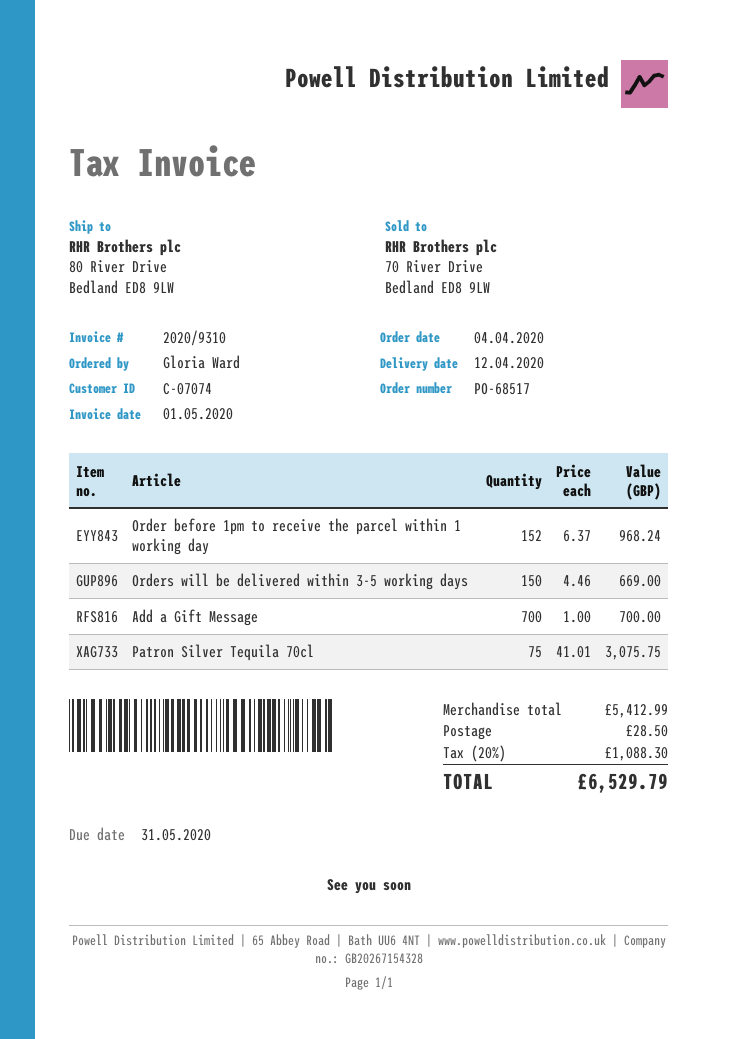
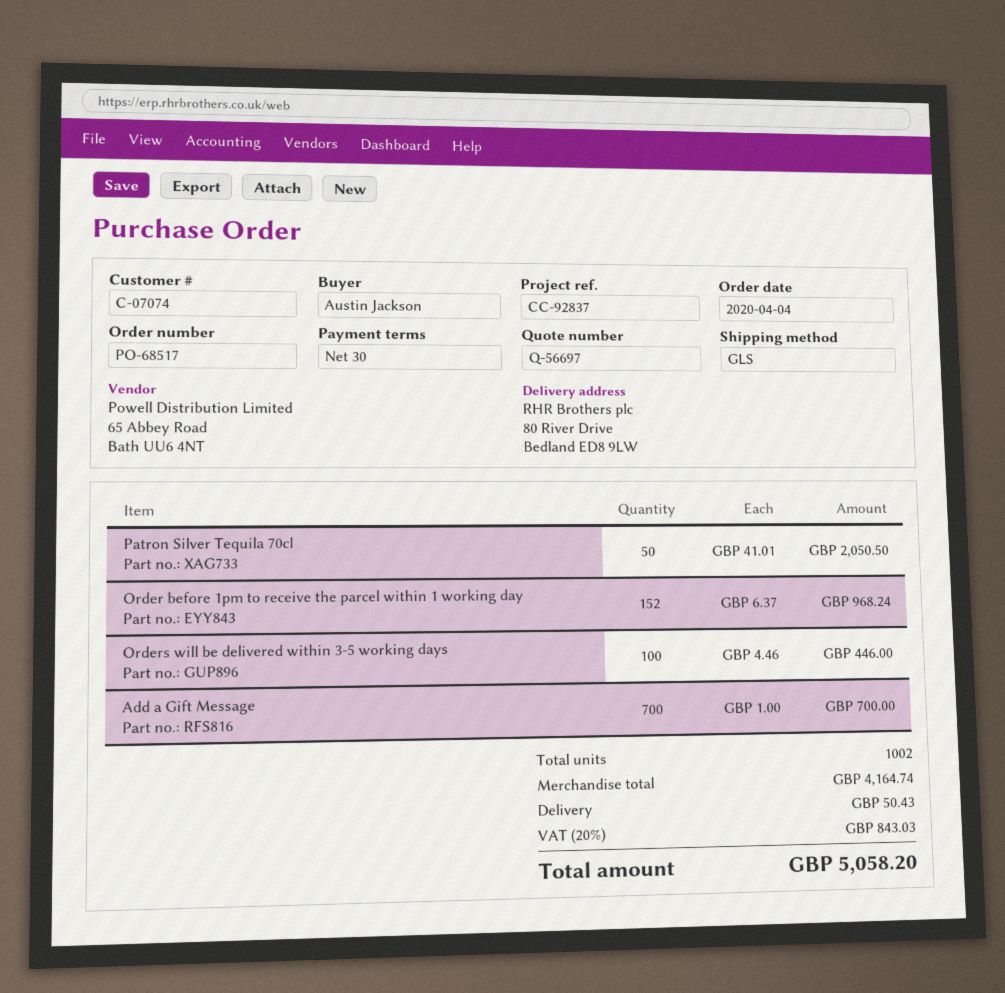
ordered by: Gloria Ward -> Austin Jackson
Orders will be delivered within 3-5 working days: 150 x 4.46 = 669.00 -> 100 x 4.46 = 446.00
Patron Silver Tequila 70cl: 75 x 41.01 = 3075.75 -> 50 x 41.01 = 2050.50
subtotal: 5412.99 -> 4164.74
shipping: 28.50 -> 50.43
tax: 20% = 1088.30 -> 20% = 843.03
total: 6529.79 -> 5058.20

